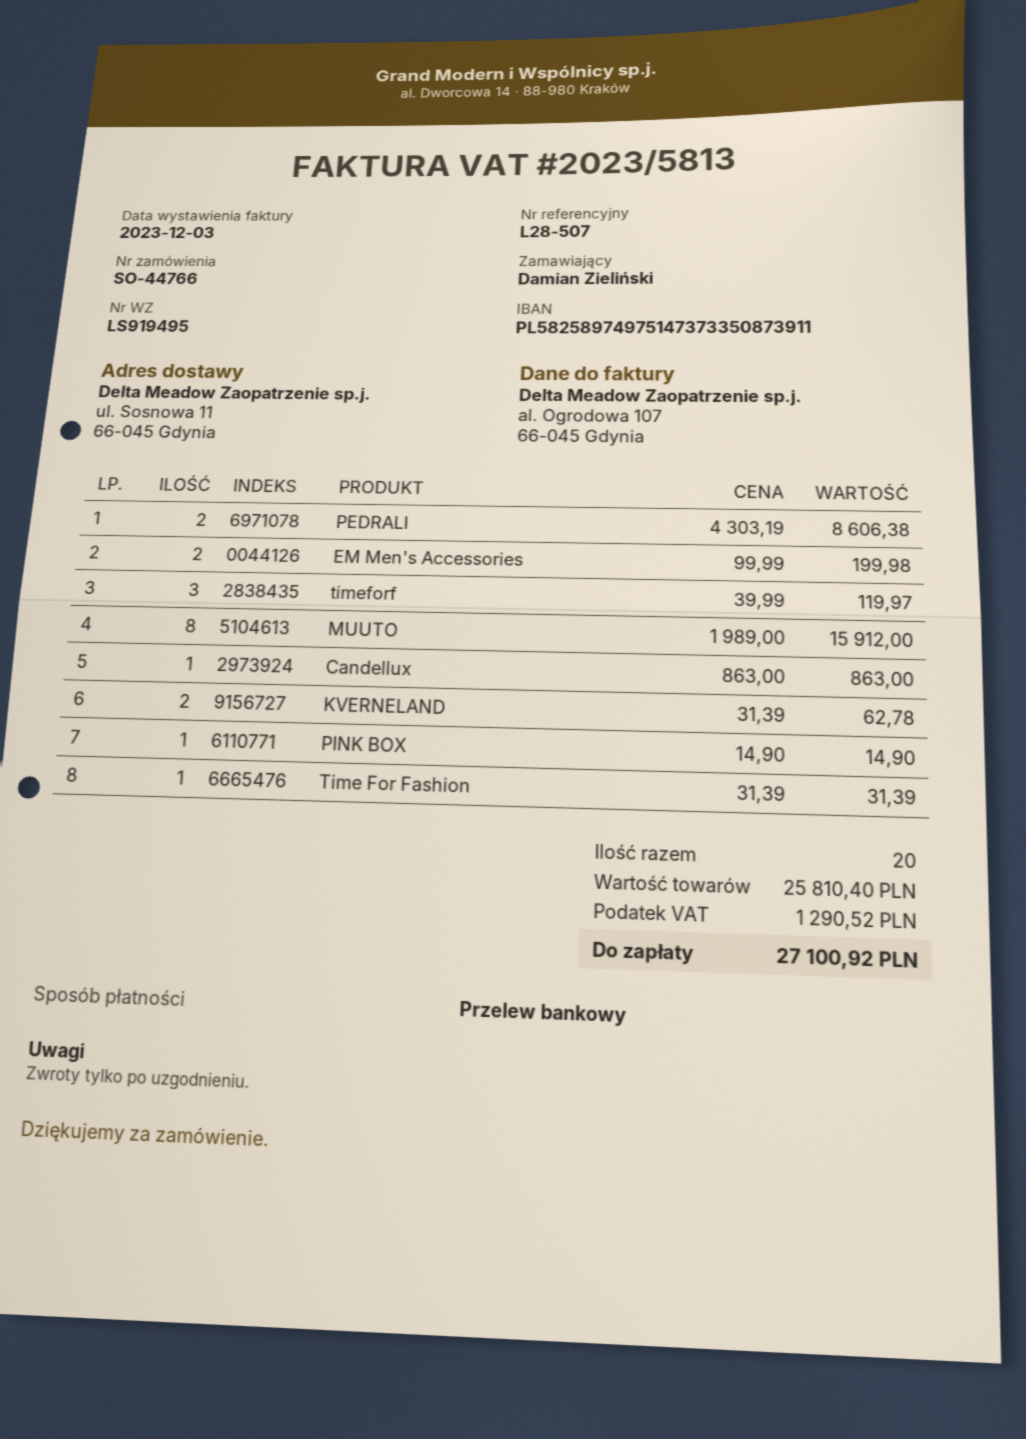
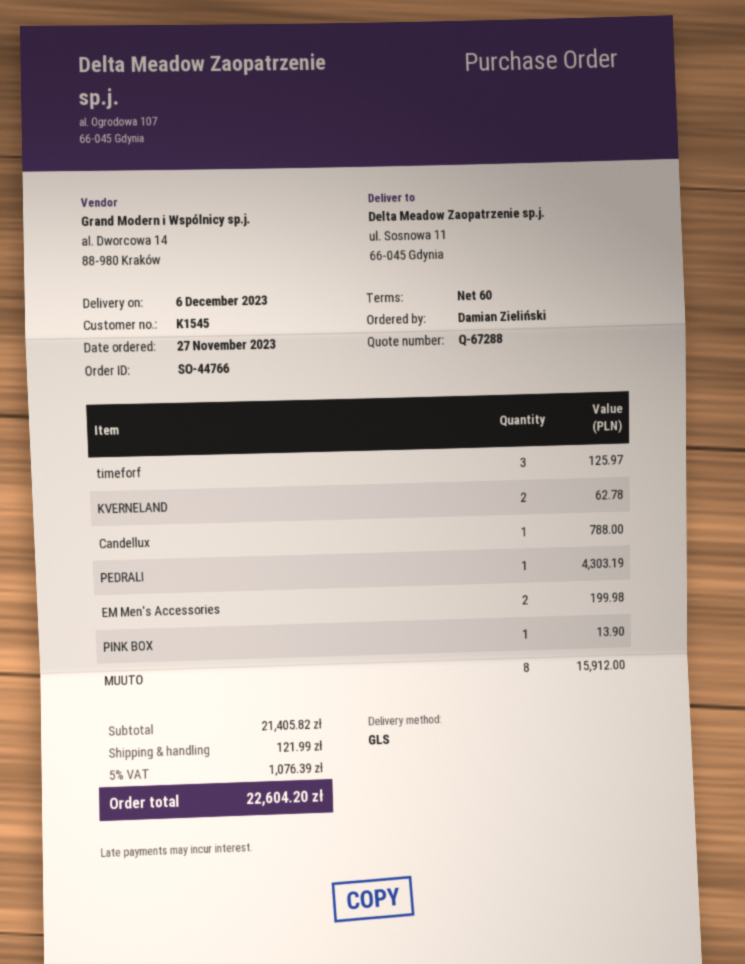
PEDRALI: 2 for 8606.38 -> 1 for 4303.19
timeforf: 3 for 119.97 -> 3 for 125.97
Candellux: 1 for 863.00 -> 1 for 788.00
PINK BOX: 1 for 14.90 -> 1 for 13.90
Time For Fashion: 1 for 31.39 -> none
subtotal: 25810.40 -> 21405.82
shipping: none -> 121.99
tax: 1290.52 -> 1076.39
total: 27100.92 -> 22604.20

